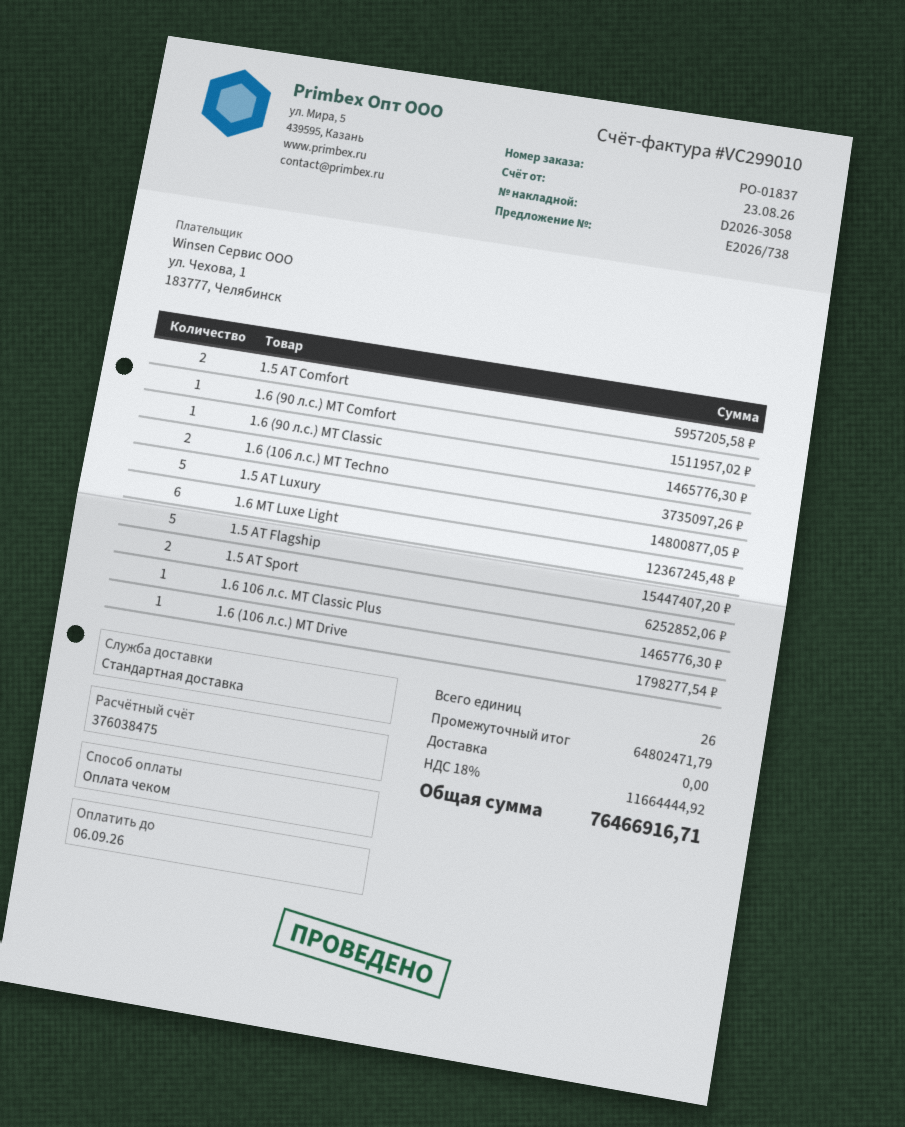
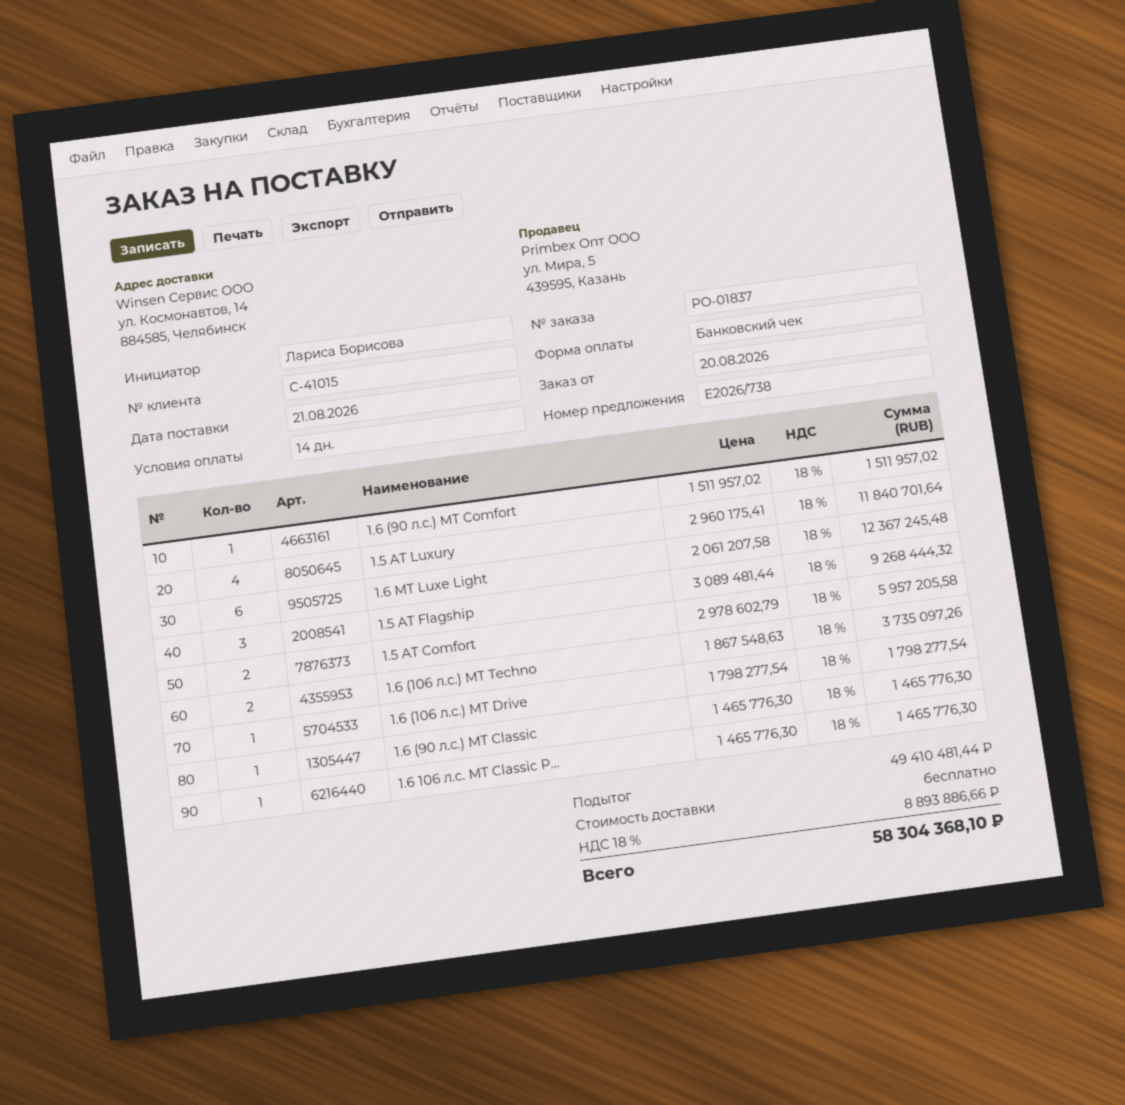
1.5 AT Luxury: 5 for 14800877.05 -> 4 for 11840701.64
1.5 AT Flagship: 5 for 15447407.20 -> 3 for 9268444.32
1.5 AT Sport: 2 for 6252852.06 -> none
subtotal: 64802471.79 -> 49410481.44
tax: 18% = 11664444.92 -> 18% = 8893886.66
total: 76466916.71 -> 58304368.10

